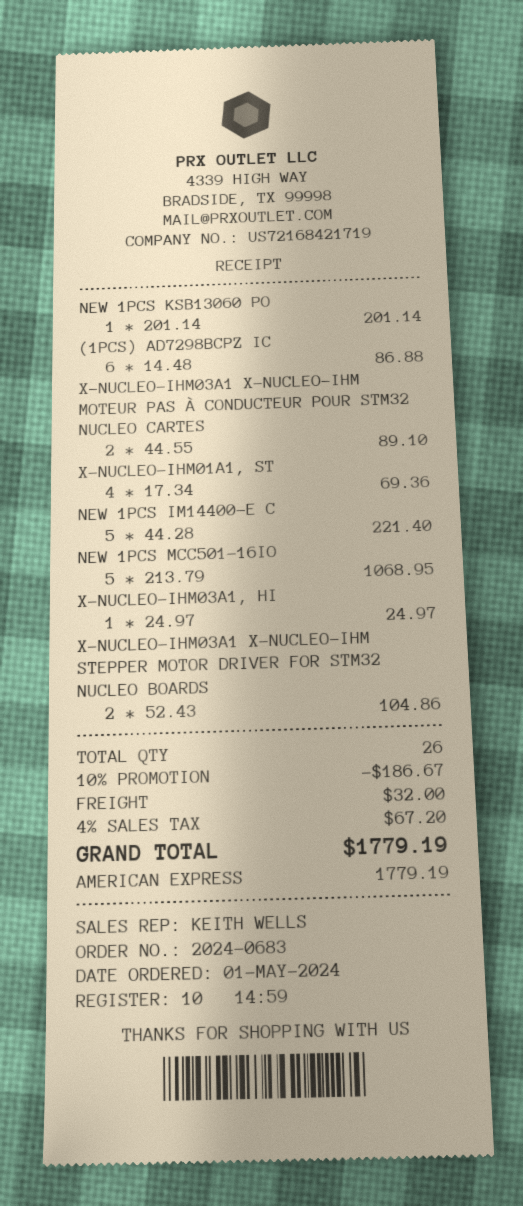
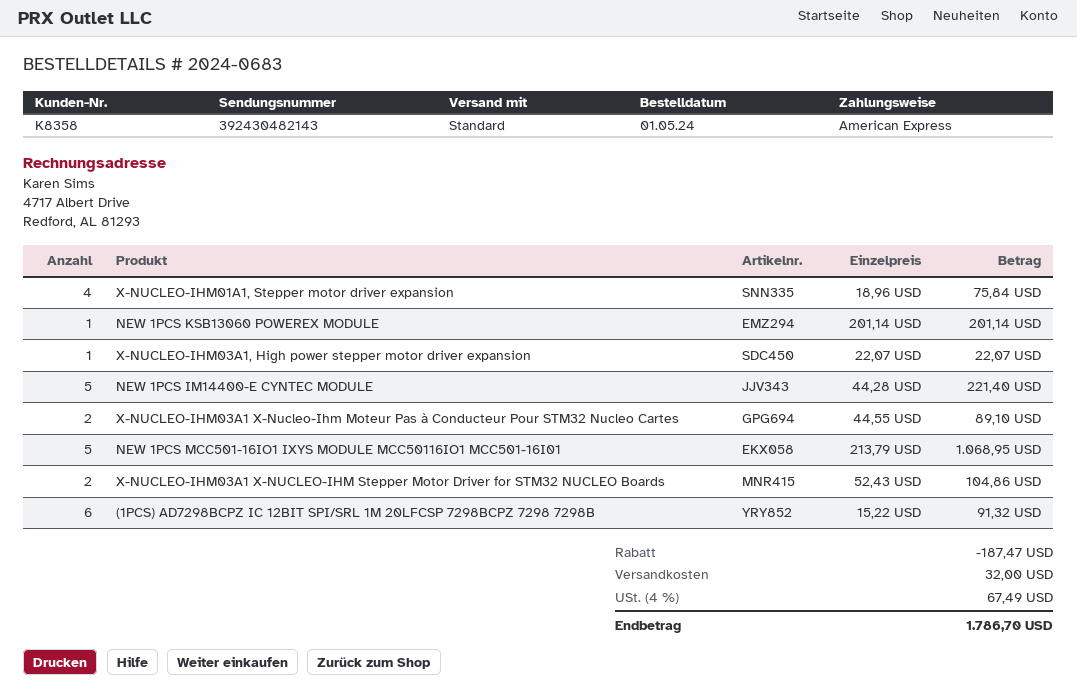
(1PCS) AD7298BCPZ IC: 6 x 14.48 = 86.88 -> 6 x 15.22 = 91.32
X-NUCLEO-IHM01A1, ST: 4 x 17.34 = 69.36 -> 4 x 18.96 = 75.84
X-NUCLEO-IHM03A1, HI: 1 x 24.97 = 24.97 -> 1 x 22.07 = 22.07
discount: 186.67 -> 187.47
tax: 4% = 67.20 -> 4% = 67.49
total: 1779.19 -> 1786.70

